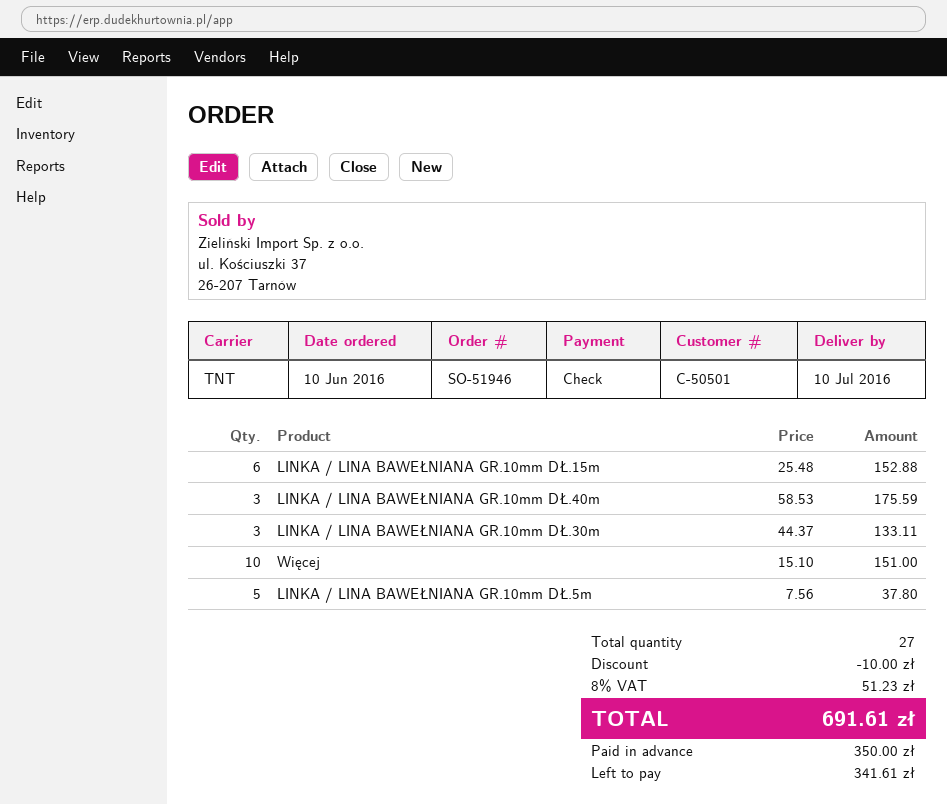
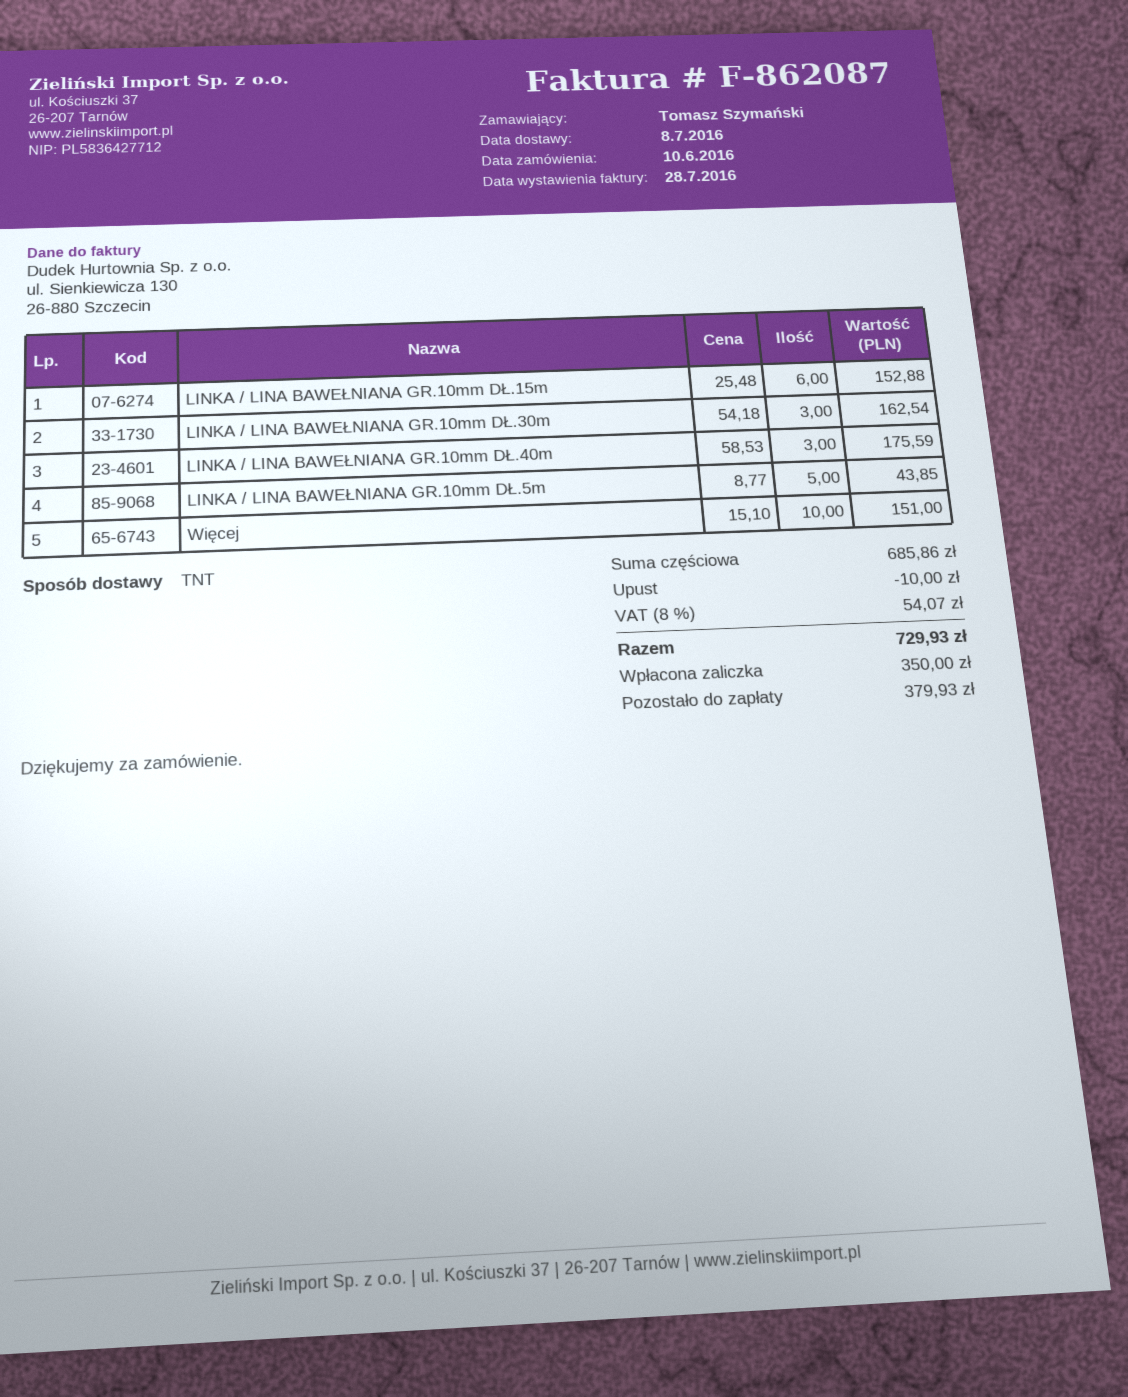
delivery date: 2016-07-10 -> 2016-07-08
LINKA / LINA BAWEŁNIANA GR.10mm DŁ.30m: 3 x 44.37 = 133.11 -> 3 x 54.18 = 162.54
LINKA / LINA BAWEŁNIANA GR.10mm DŁ.5m: 5 x 7.56 = 37.80 -> 5 x 8.77 = 43.85
tax: 8% = 51.23 -> 8% = 54.07
total: 691.61 -> 729.93
balance: 341.61 -> 379.93

